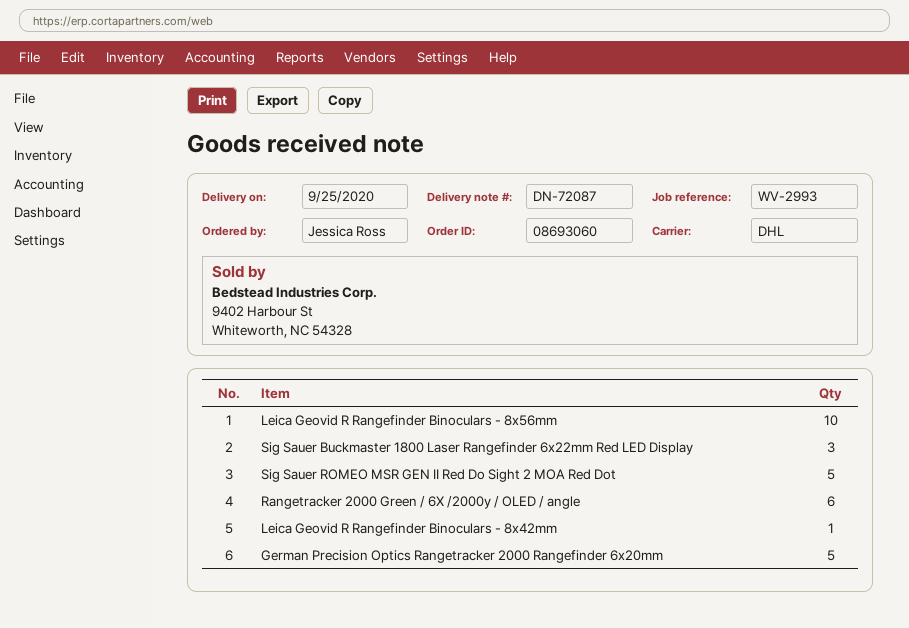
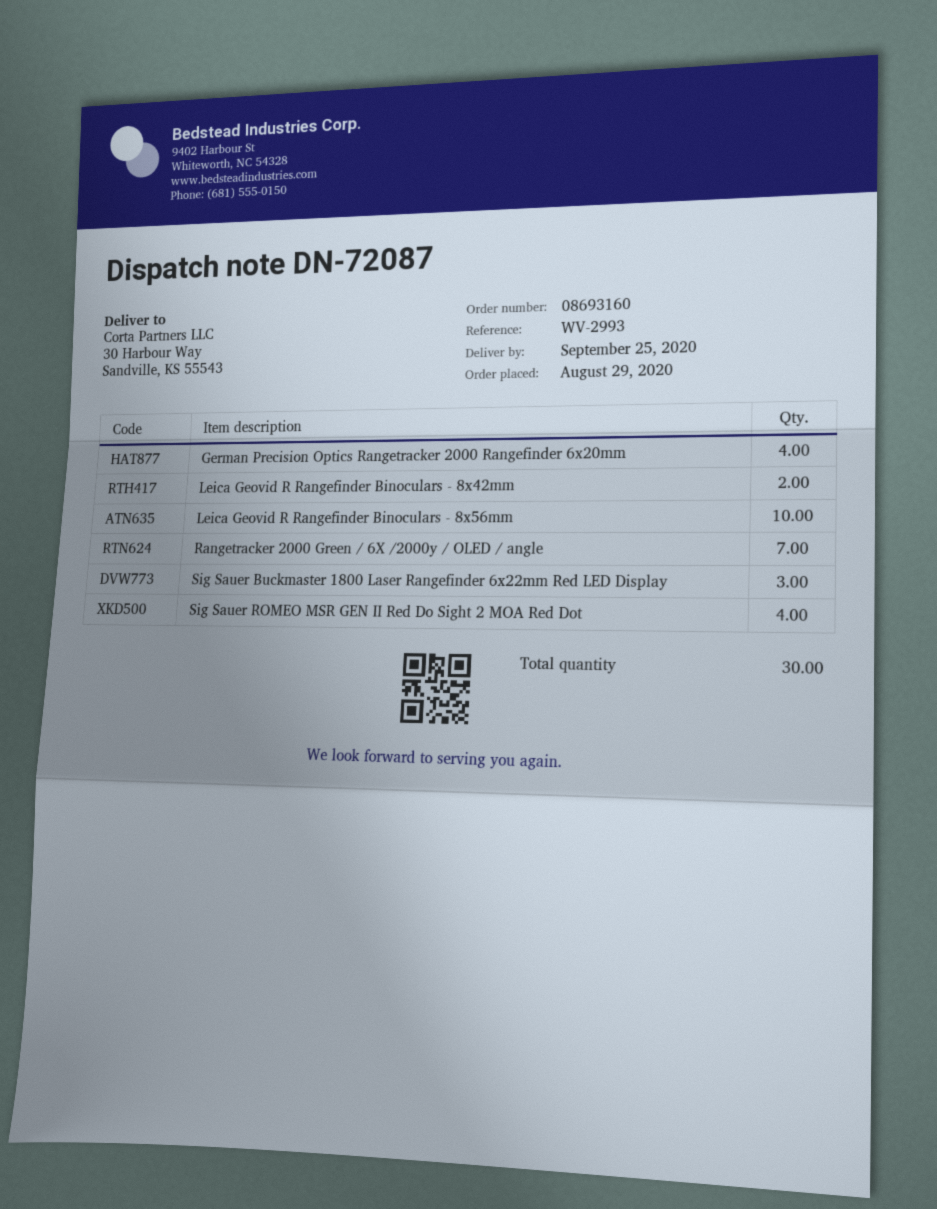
order number: 08693060 -> 08693160
Sig Sauer ROMEO MSR GEN II Red Do Sight 2 MOA Red Dot: 5 -> 4
Rangetracker 2000 Green / 6X /2000y / OLED / angle: 6 -> 7
Leica Geovid R Rangefinder Binoculars - 8x42mm: 1 -> 2
German Precision Optics Rangetracker 2000 Rangefinder 6x20mm: 5 -> 4

